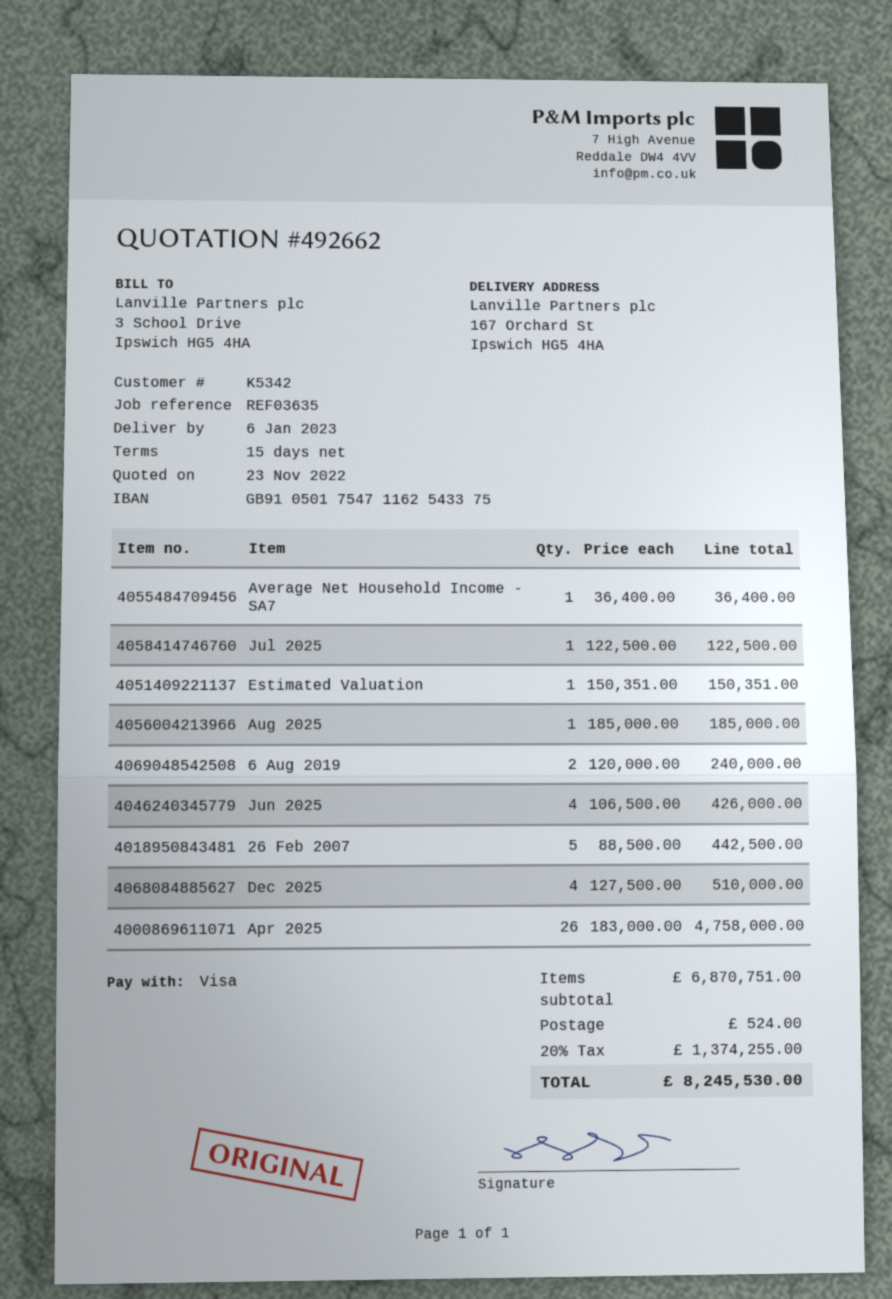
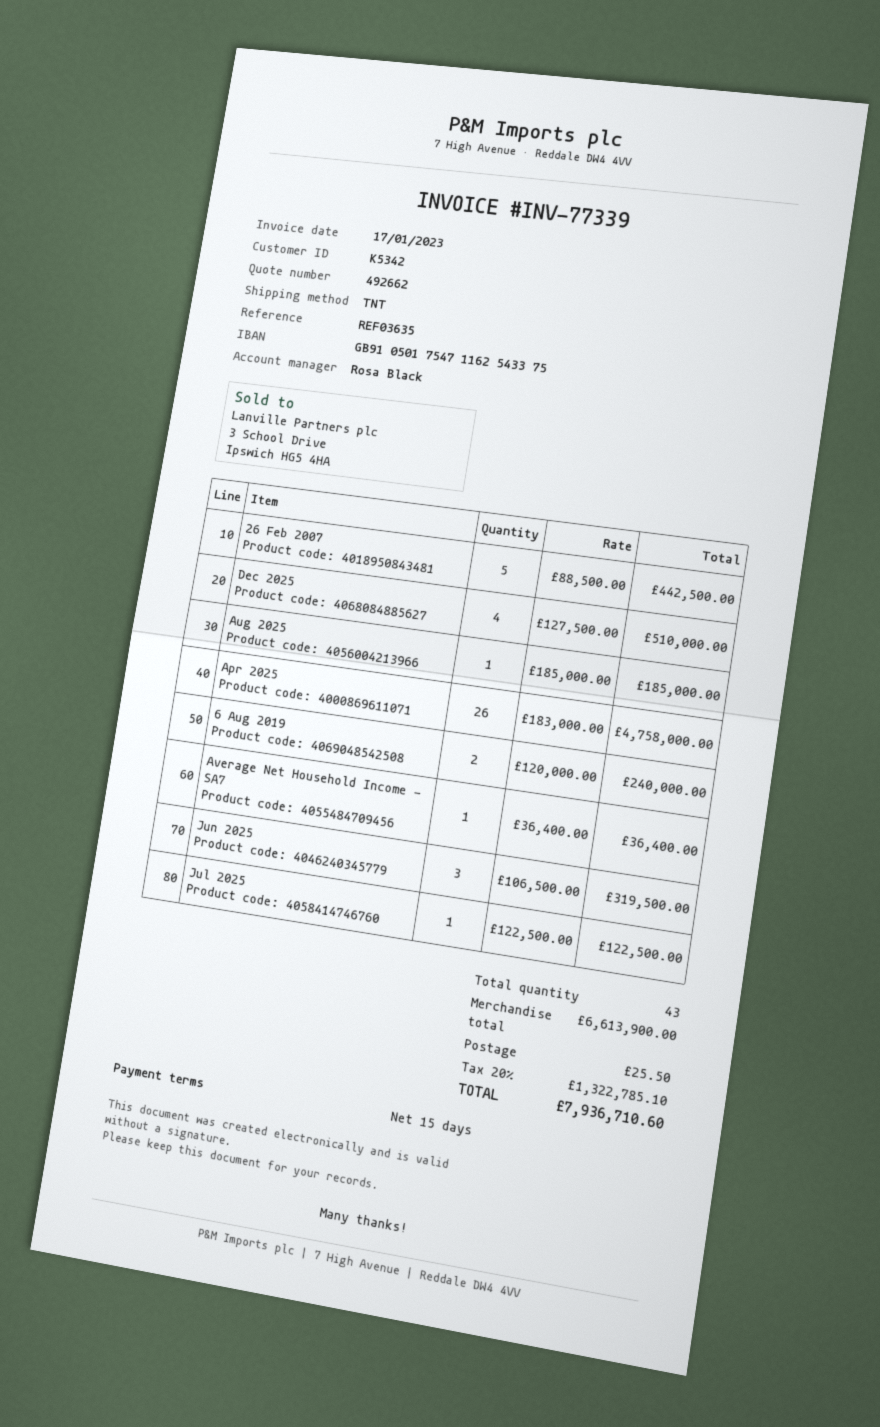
Estimated Valuation: 1 x 150351.00 = 150351.00 -> none
Jun 2025: 4 x 106500.00 = 426000.00 -> 3 x 106500.00 = 319500.00
subtotal: 6870751.00 -> 6613900.00
shipping: 524.00 -> 25.50
tax: 20% = 1374255.00 -> 20% = 1322785.10
total: 8245530.00 -> 7936710.60

